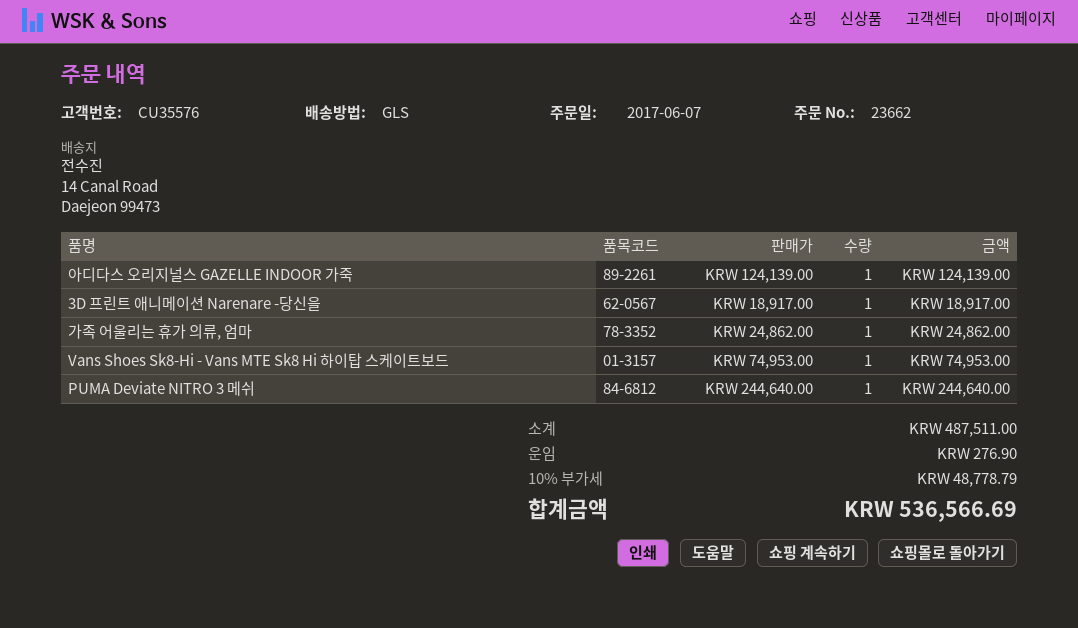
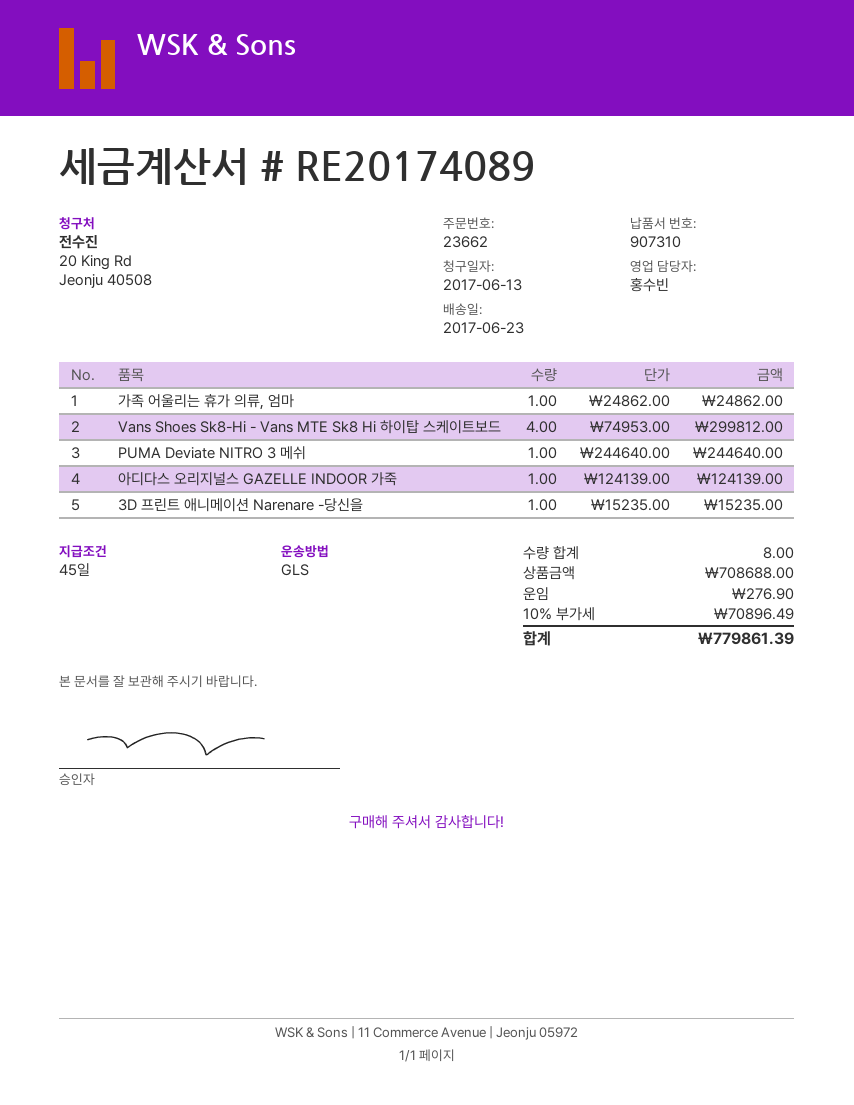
3D 프린트 애니메이션 Narenare -당신을: 1 x 18917.00 = 18917.00 -> 1 x 15235.00 = 15235.00
Vans Shoes Sk8-Hi - Vans MTE Sk8 Hi 하이탑 스케이트보드: 1 x 74953.00 = 74953.00 -> 4 x 74953.00 = 299812.00
subtotal: 487511.00 -> 708688.00
tax: 10% = 48778.79 -> 10% = 70896.49
total: 536566.69 -> 779861.39

